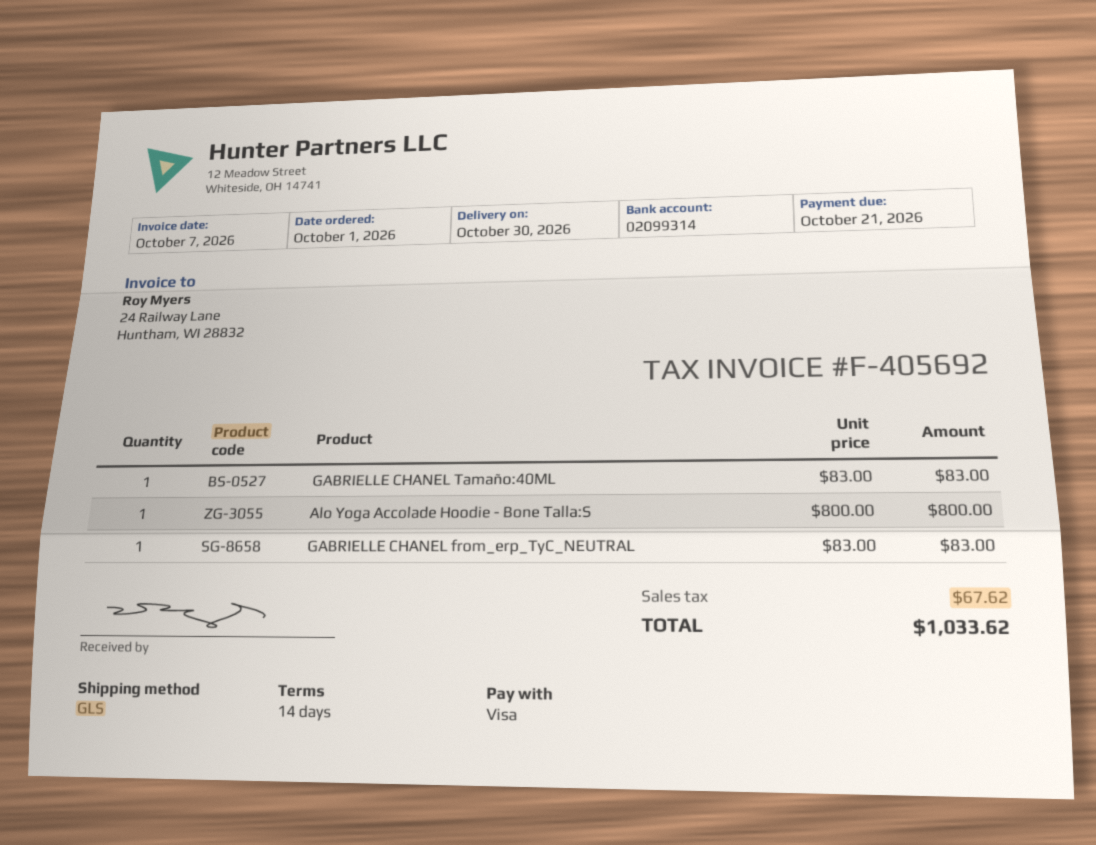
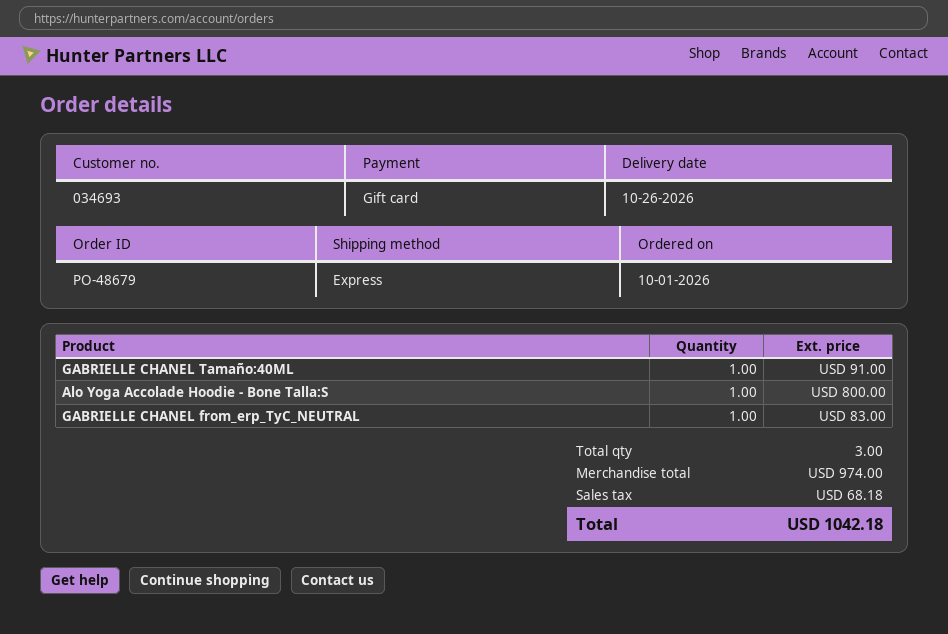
delivery date: 2026-10-30 -> 2026-10-26
payment method: Visa -> gift card
shipping method: GLS -> express
GABRIELLE CHANEL Tamaño:40ML: 1 for 83.00 -> 1 for 91.00
tax: 67.62 -> 68.18
total: 1033.62 -> 1042.18

